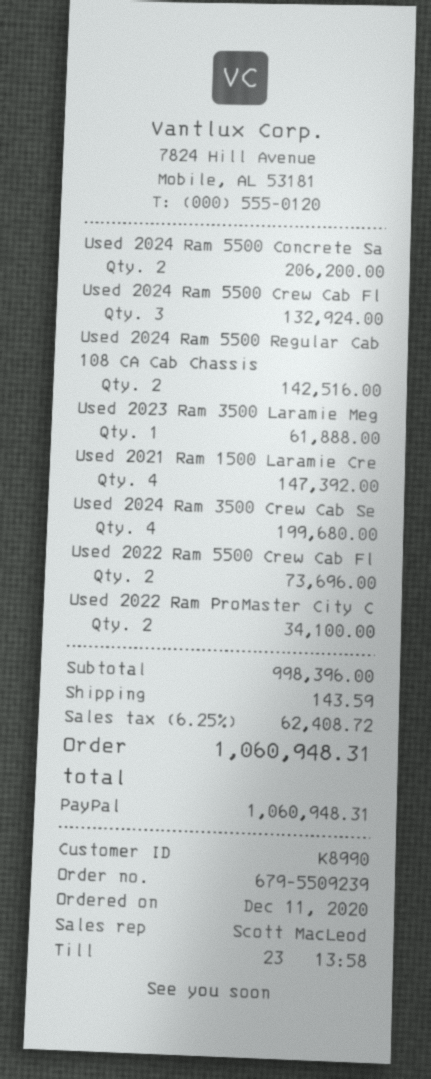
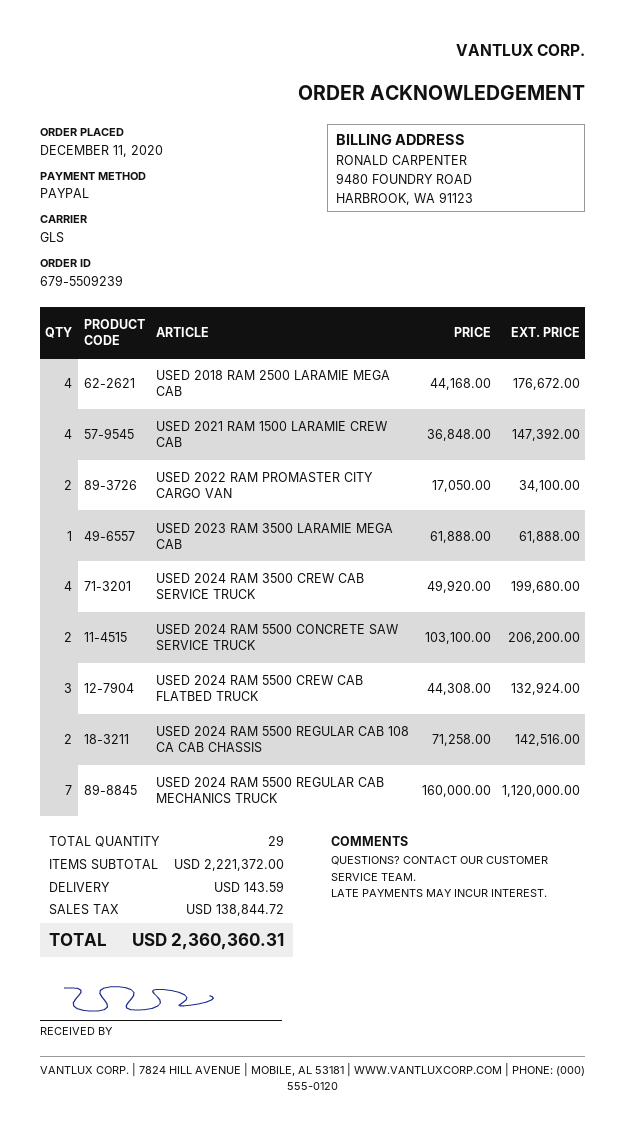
Used 2022 Ram 5500 Crew Cab Fl: 2 for 73696.00 -> none
USED 2018 RAM 2500 LARAMIE MEGA CAB: none -> 4 for 176672.00
USED 2024 RAM 5500 REGULAR CAB MECHANICS TRUCK: none -> 7 for 1120000.00
subtotal: 998396.00 -> 2221372.00
tax: 62408.72 -> 138844.72
total: 1060948.31 -> 2360360.31

